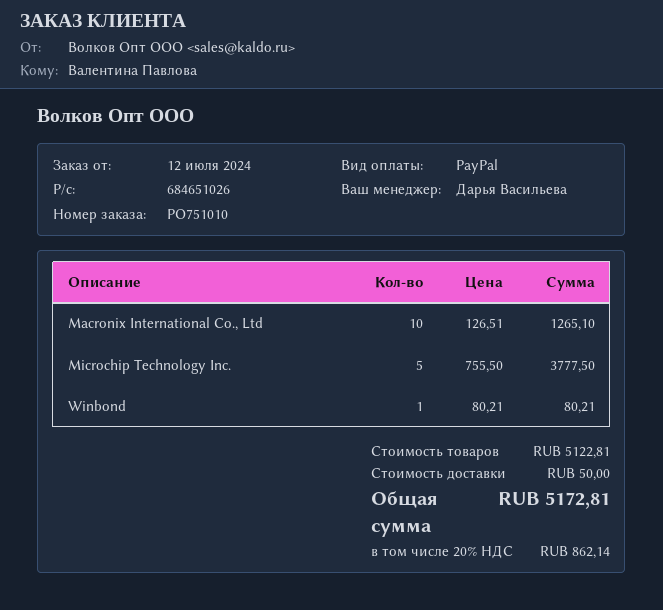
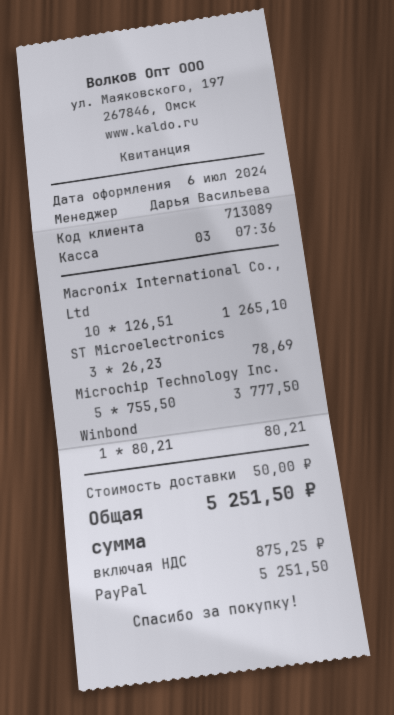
order date: 2024-07-12 -> 2024-07-06
ST Microelectronics: none -> 3 x 26.23 = 78.69
tax: 862.14 -> 875.25
total: 5172.81 -> 5251.50

